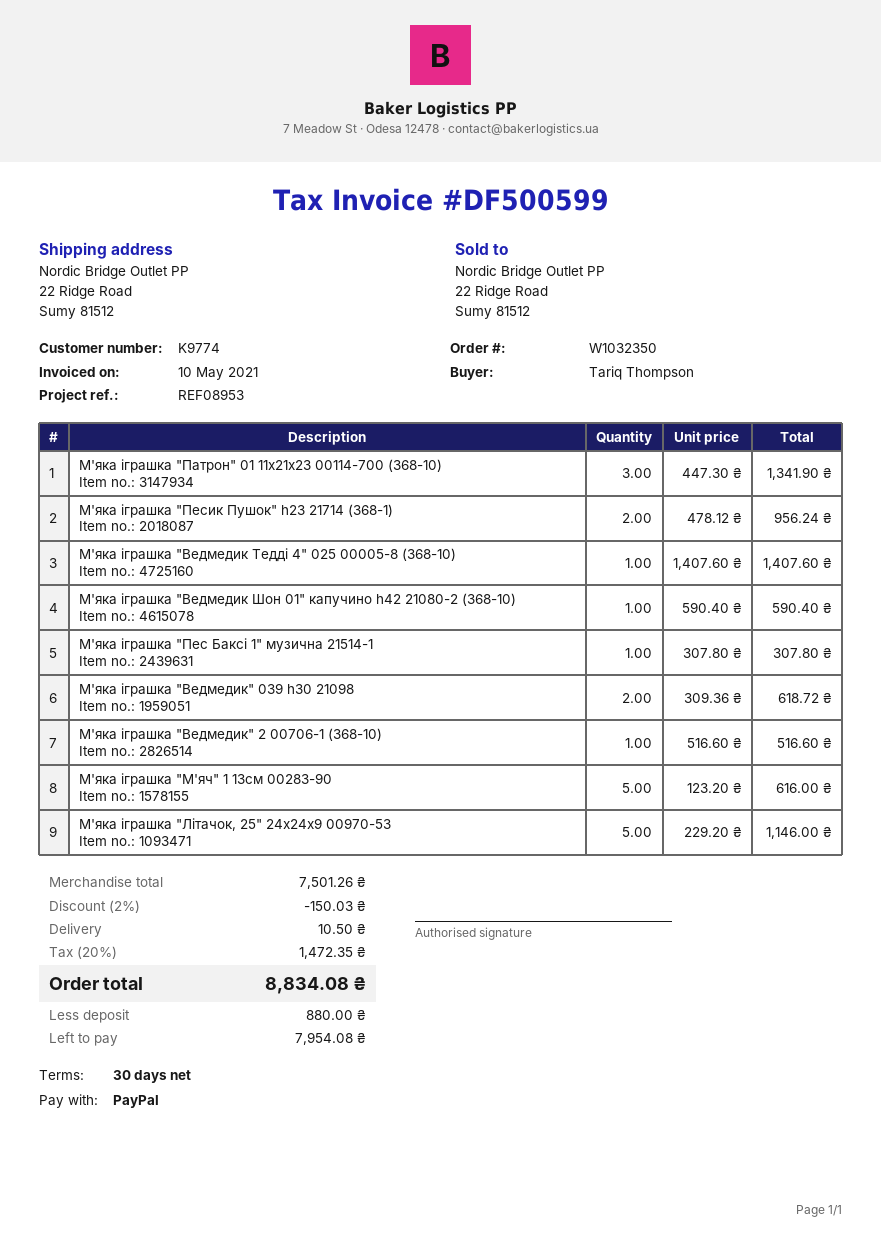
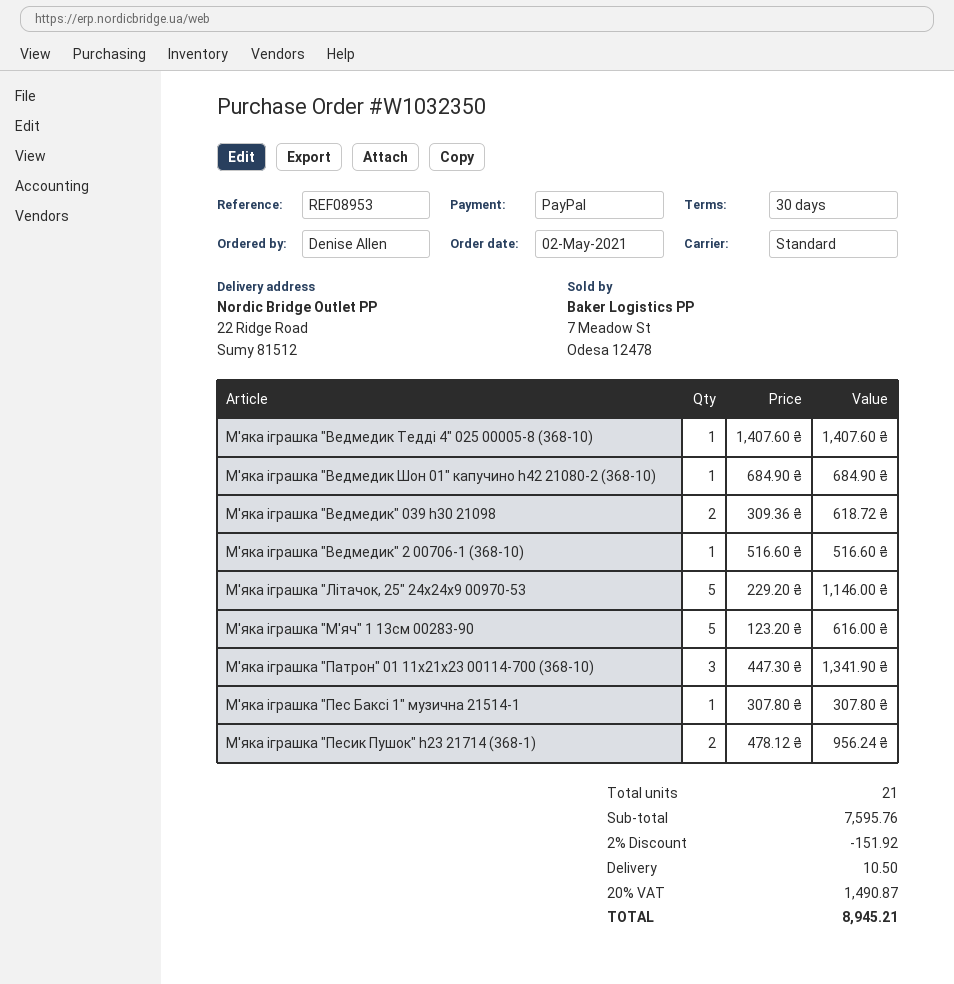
ordered by: Tariq Thompson -> Denise Allen
М'яка іграшка "Ведмедик Шон 01" капучино h42 21080-2 (368-10): 1 x 590.40 = 590.40 -> 1 x 684.90 = 684.90
subtotal: 7501.26 -> 7595.76
discount: 2% = 150.03 -> 2% = 151.92
tax: 20% = 1472.35 -> 20% = 1490.87
total: 8834.08 -> 8945.21

